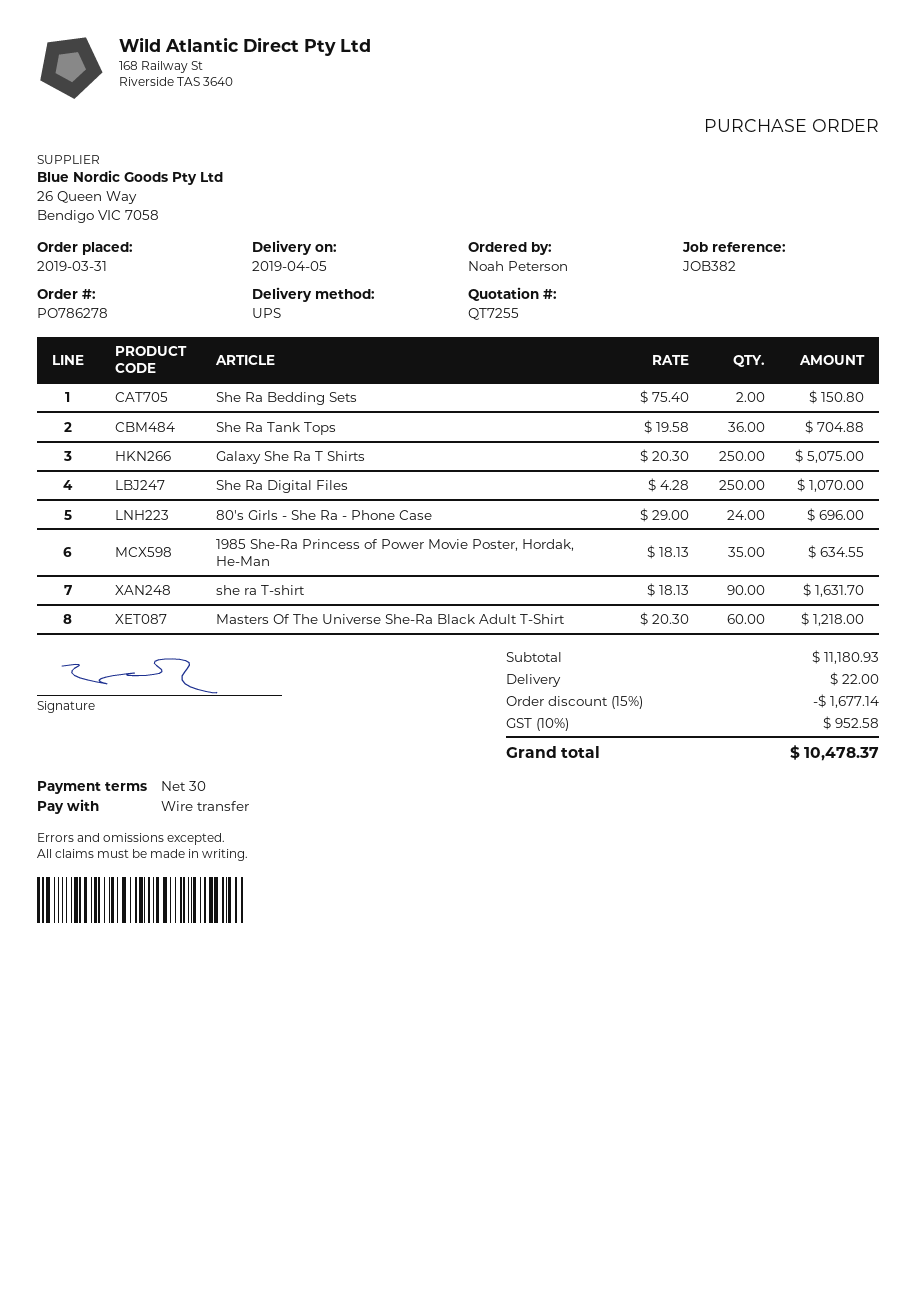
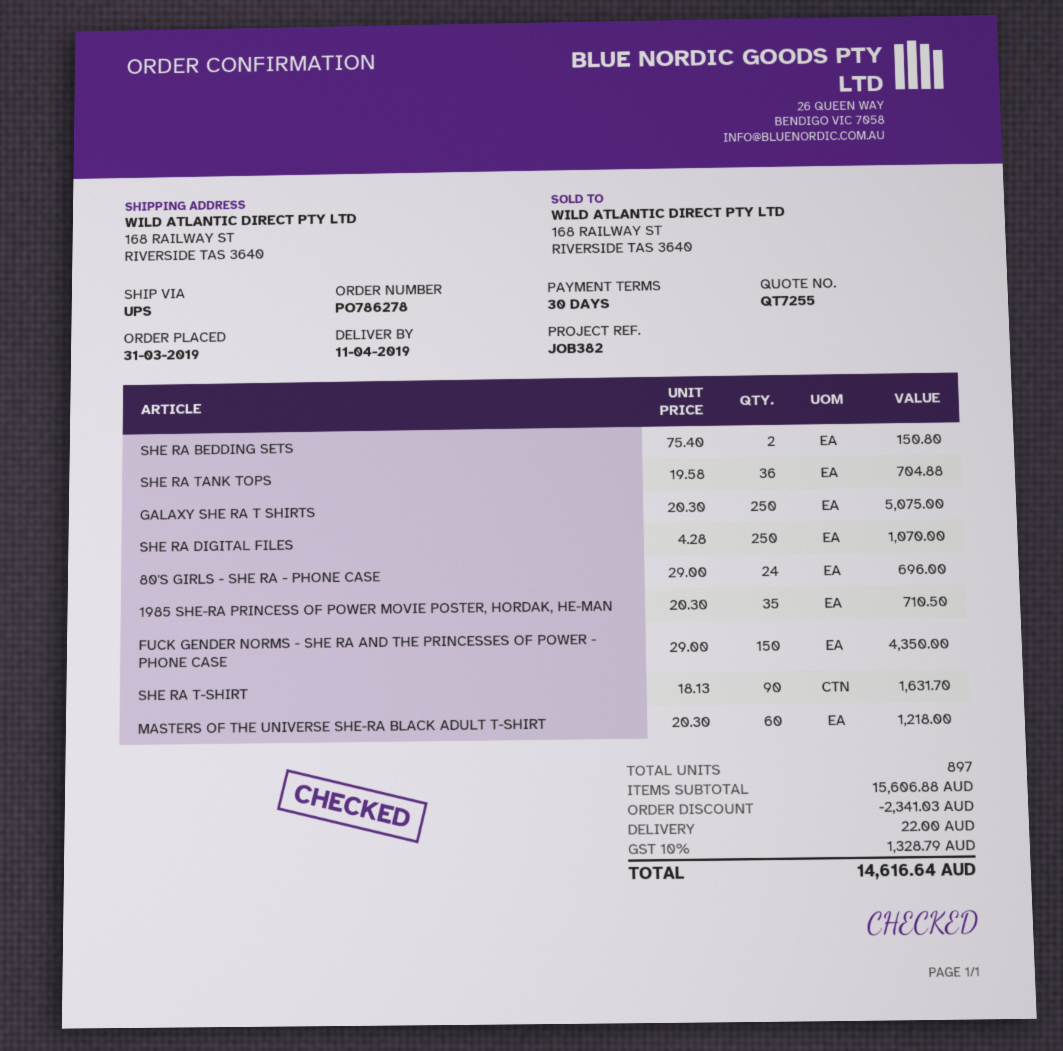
delivery date: 2019-04-05 -> 2019-04-11
1985 She-Ra Princess of Power Movie Poster, Hordak, He-Man: 35 x 18.13 = 634.55 -> 35 x 20.30 = 710.50
FUCK GENDER NORMS - SHE RA AND THE PRINCESSES OF POWER - PHONE CASE: none -> 150 x 29.00 = 4350.00
subtotal: 11180.93 -> 15606.88
discount: 1677.14 -> 2341.03
tax: 10% = 952.58 -> 10% = 1328.79
total: 10478.37 -> 14616.64

